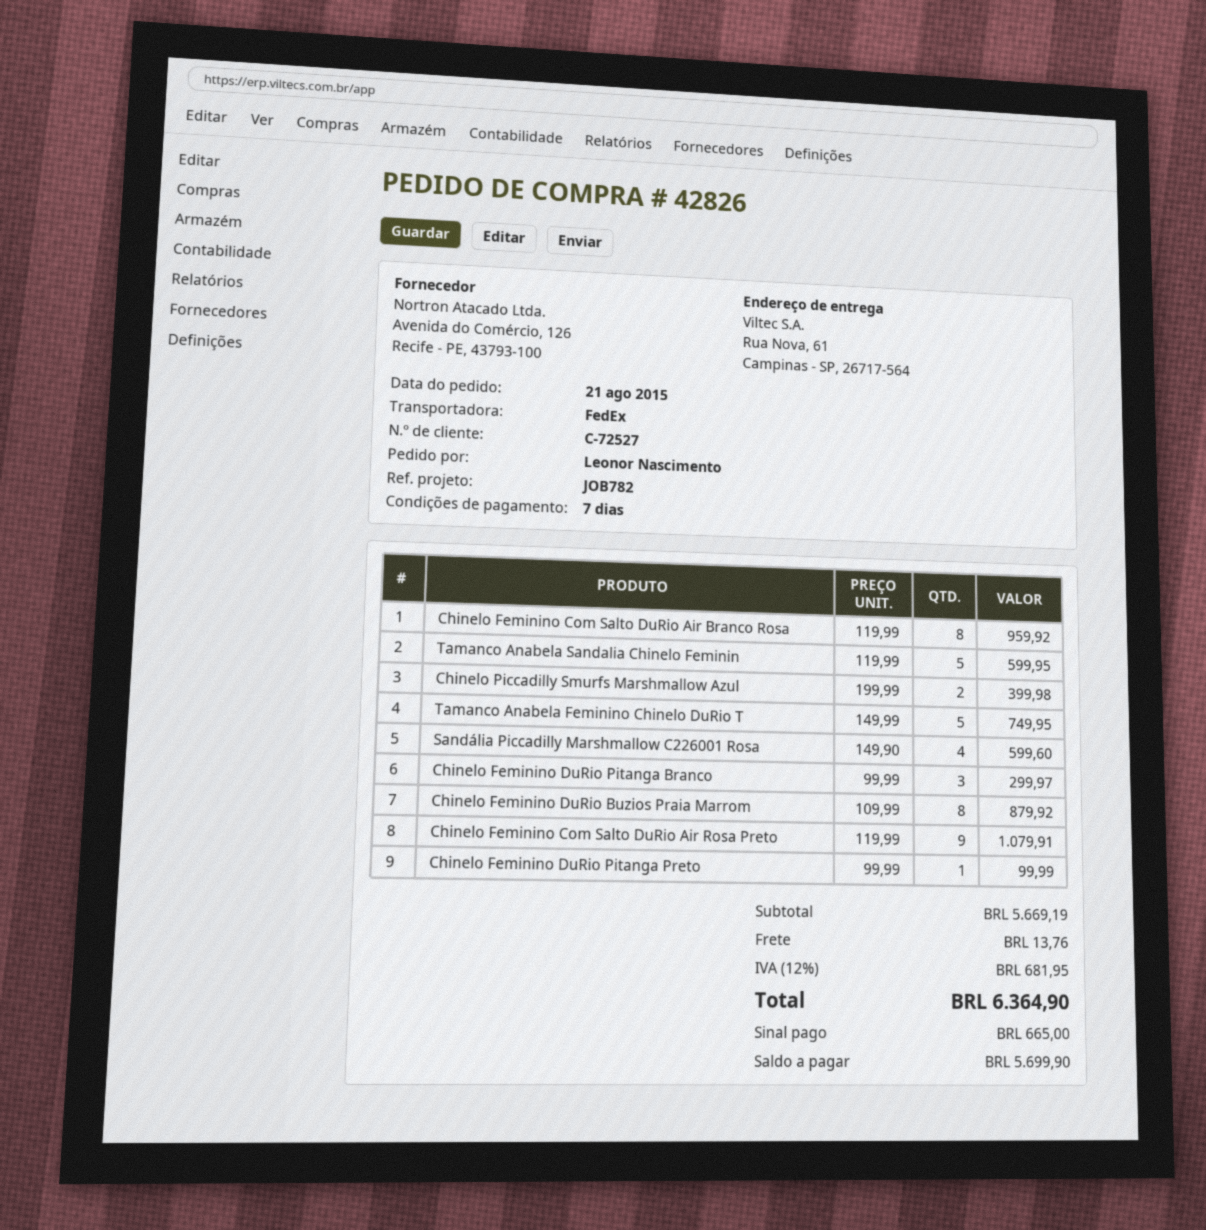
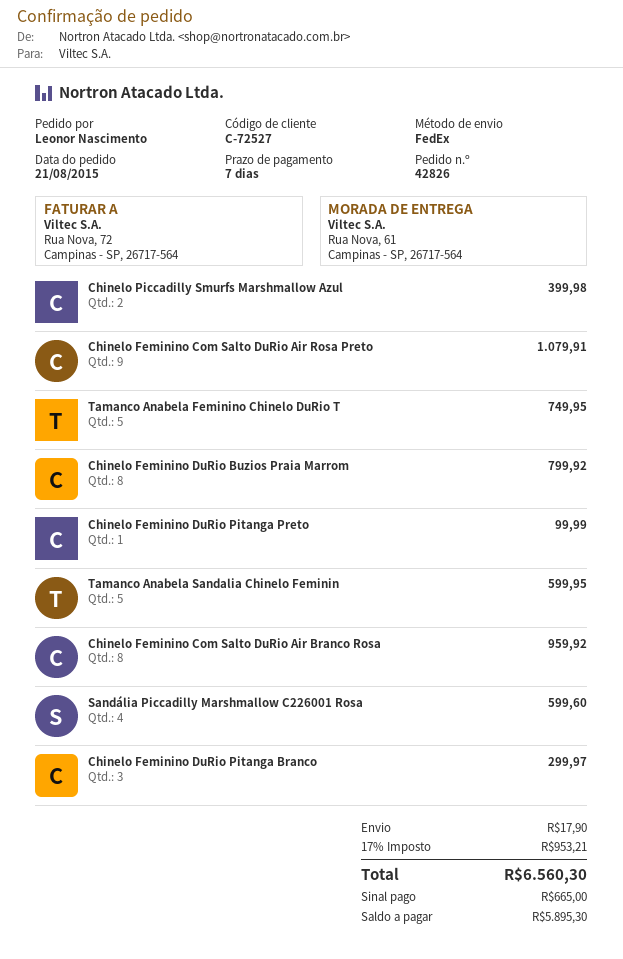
Chinelo Feminino DuRio Buzios Praia Marrom: 8 for 879.92 -> 8 for 799.92
shipping: 13.76 -> 17.90
tax: 12% = 681.95 -> 17% = 953.21
total: 6364.90 -> 6560.30
balance: 5699.90 -> 5895.30

